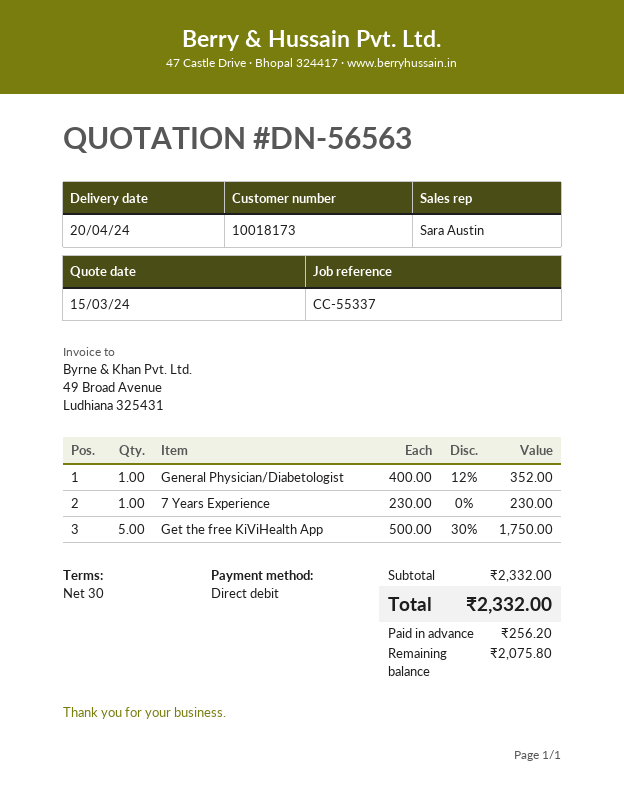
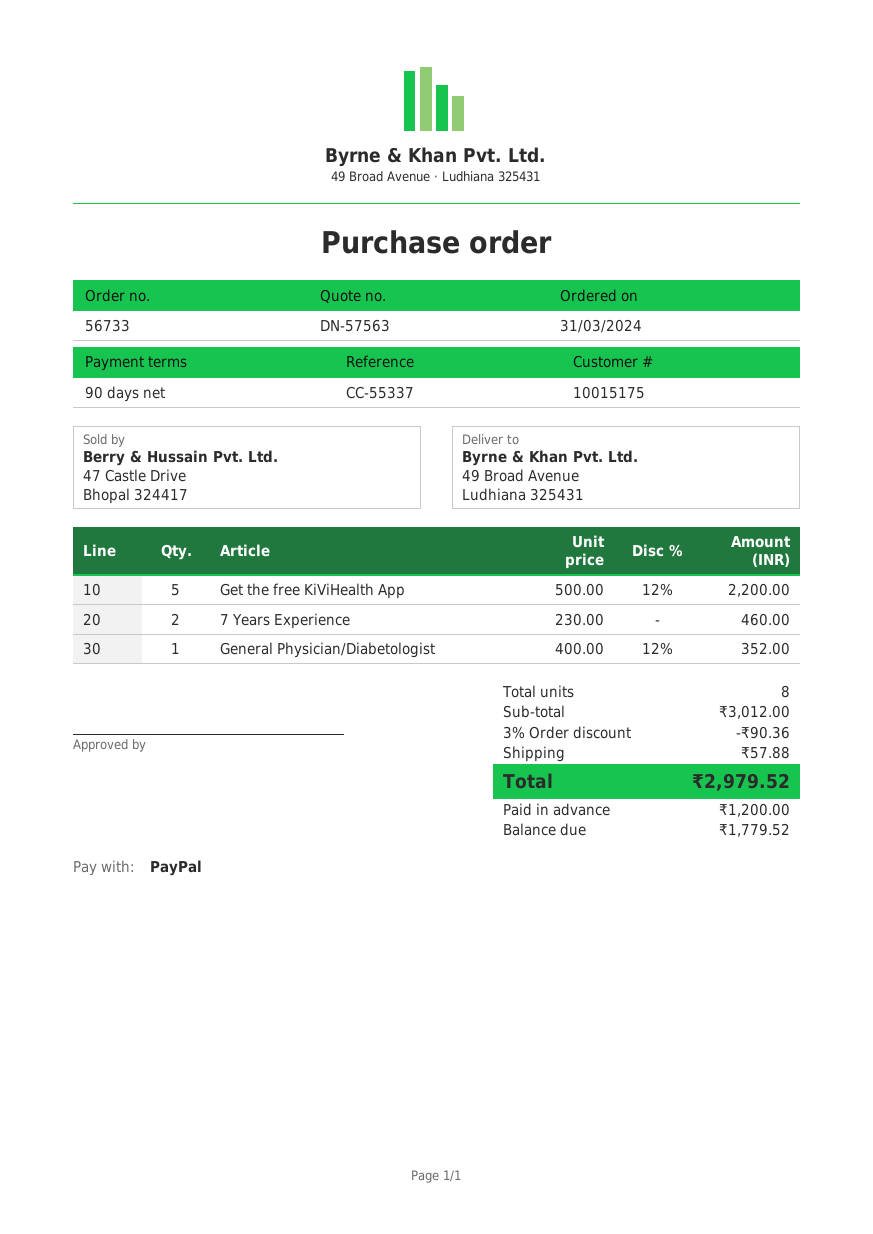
quote number: DN-56563 -> DN-57563
payment terms: 30 days -> 90 days
customer number: 10018173 -> 10015175
payment method: direct debit -> PayPal
7 Years Experience: 1 x 230.00 = 230.00 -> 2 x 230.00 = 460.00
Get the free KiViHealth App: 5 x 500.00 - 30% = 1750.00 -> 5 x 500.00 - 12% = 2200.00
subtotal: 2332.00 -> 3012.00
discount: none -> 3% = 90.36
shipping: none -> 57.88
total: 2332.00 -> 2979.52
deposit: 256.20 -> 1200.00
balance: 2075.80 -> 1779.52

